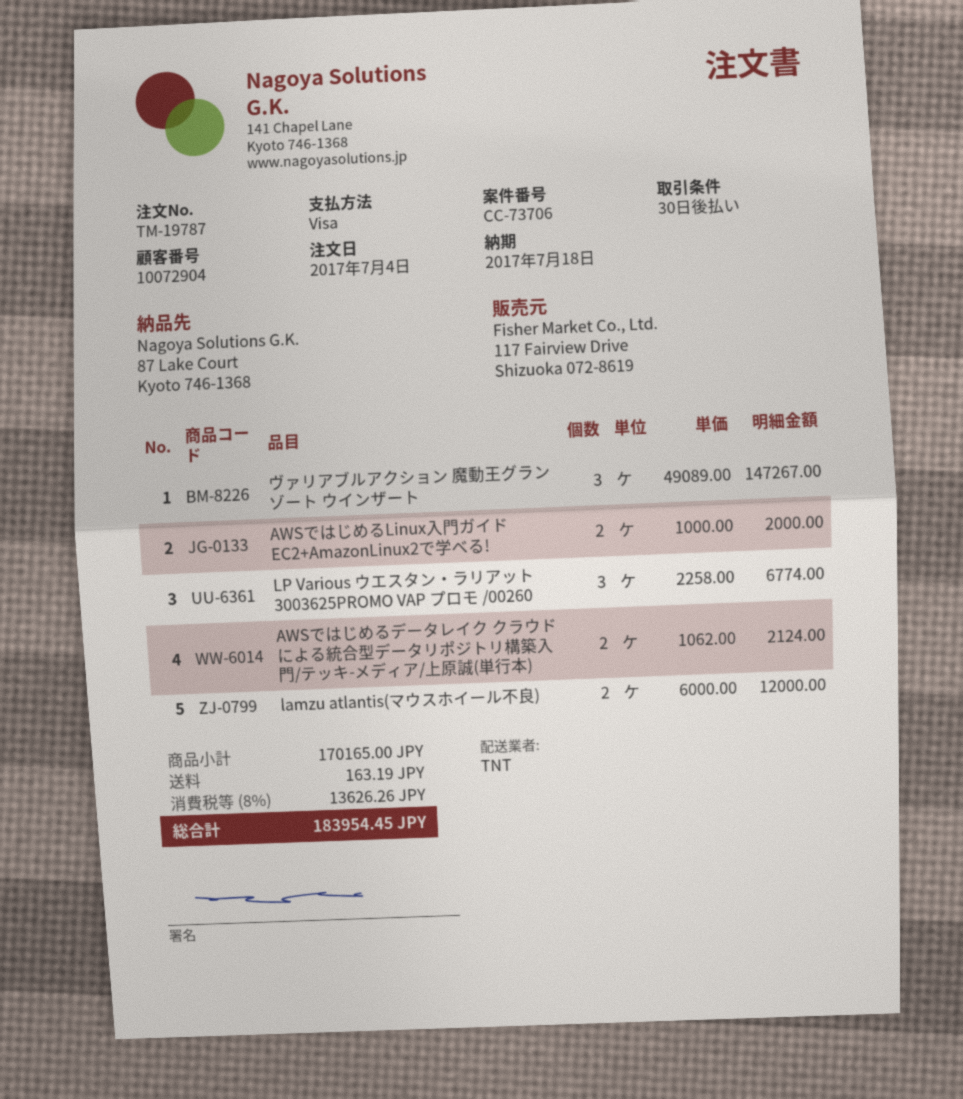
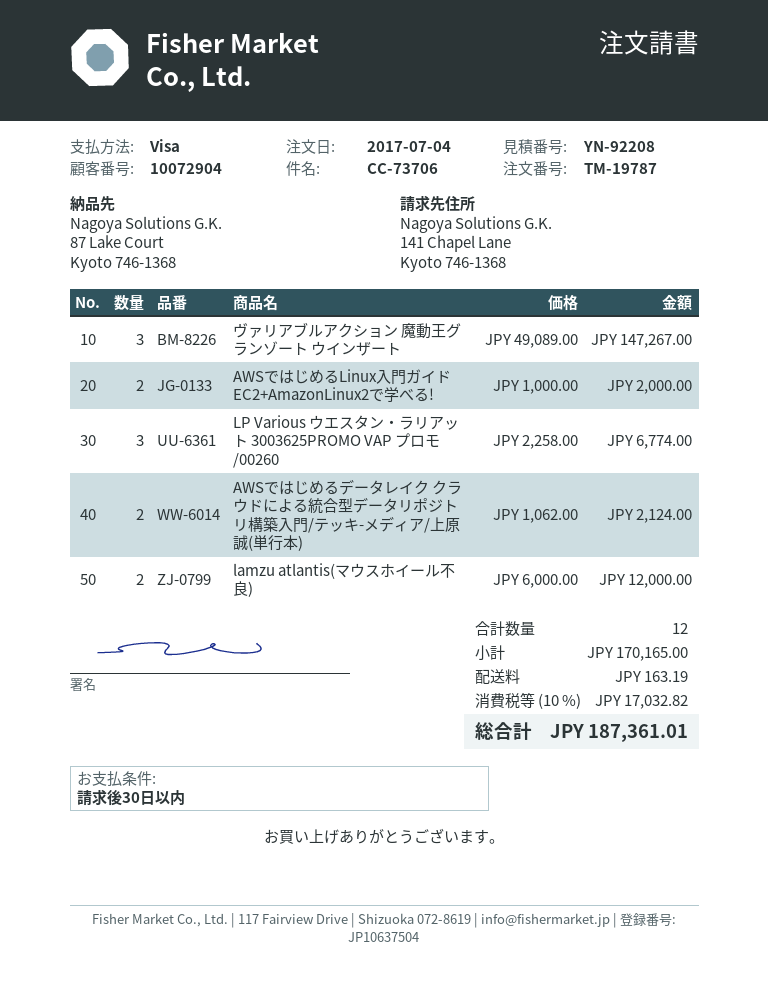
tax: 8% = 13626.26 -> 10% = 17032.82
total: 183954.45 -> 187361.01

